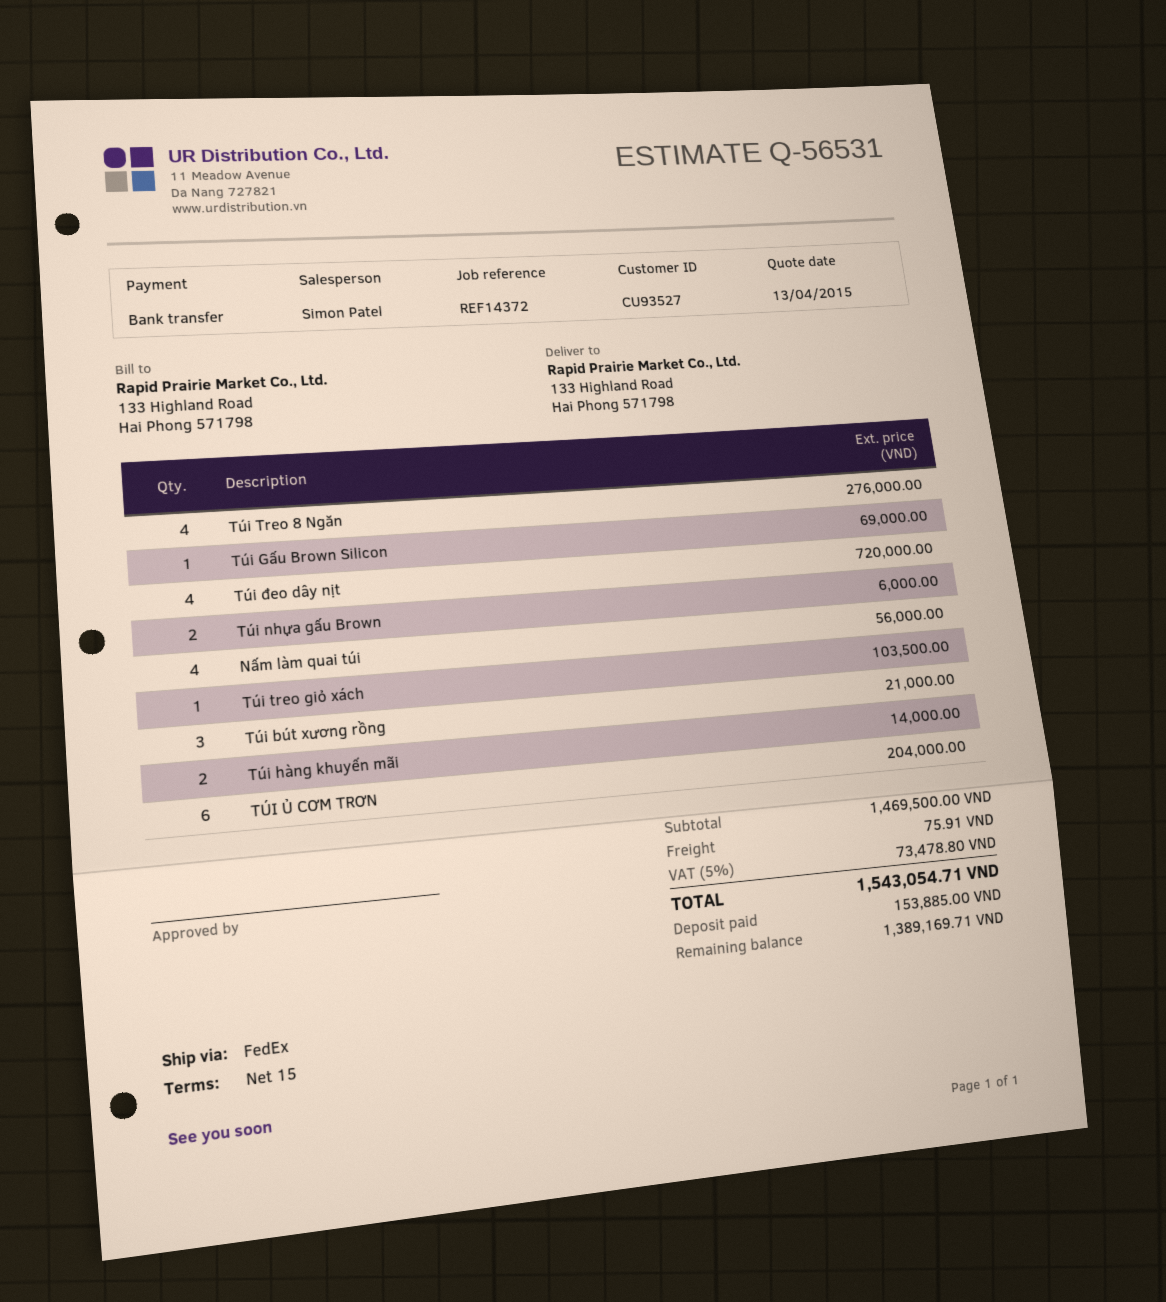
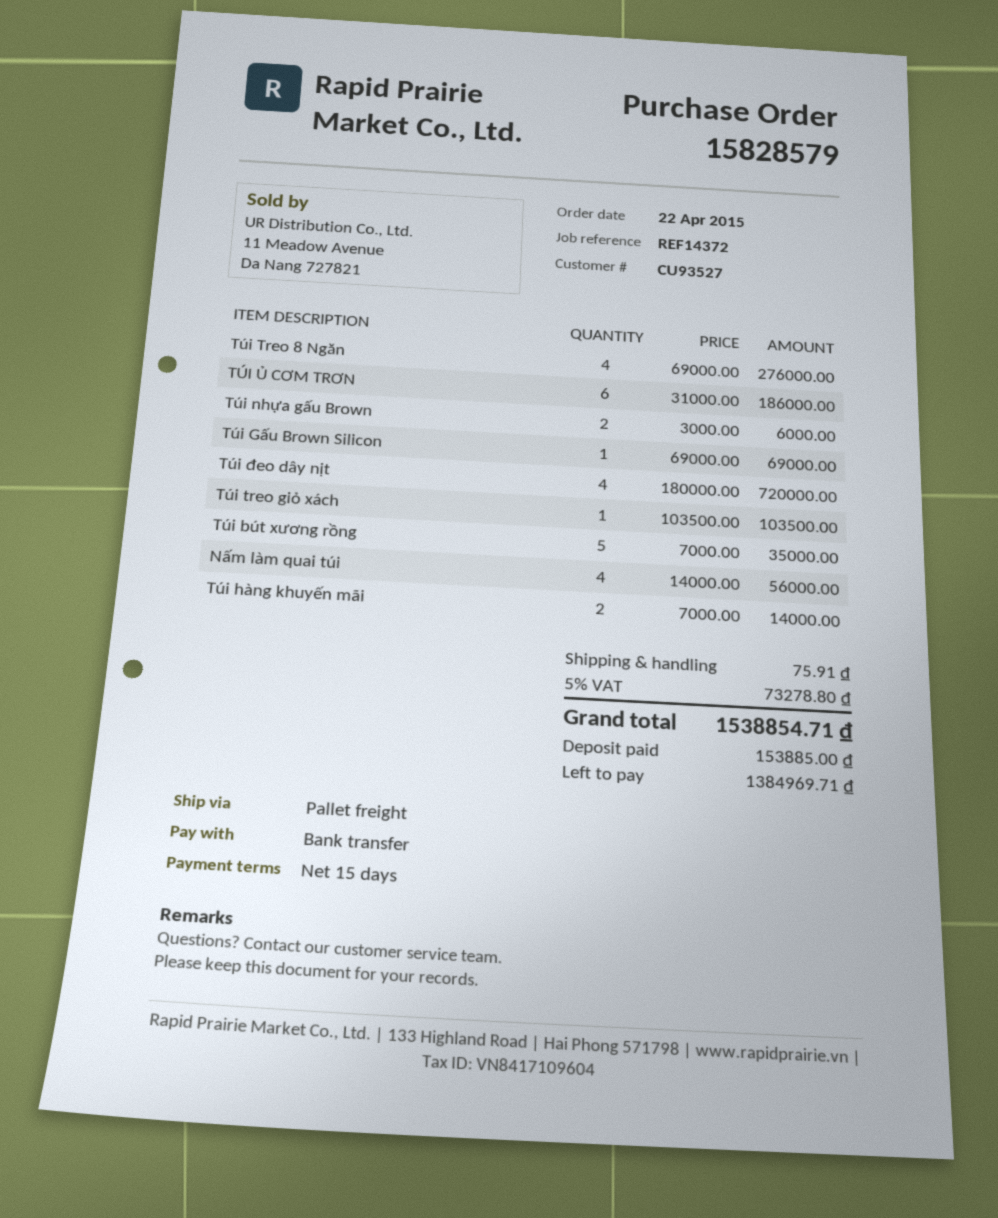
shipping method: FedEx -> pallet freight
Túi bút xương rồng: 3 for 21000.00 -> 5 for 35000.00
TÚI Ủ CƠM TRƠN: 6 for 204000.00 -> 6 for 186000.00
tax: 5% = 73478.80 -> 5% = 73278.80
total: 1543054.71 -> 1538854.71
balance: 1389169.71 -> 1384969.71

